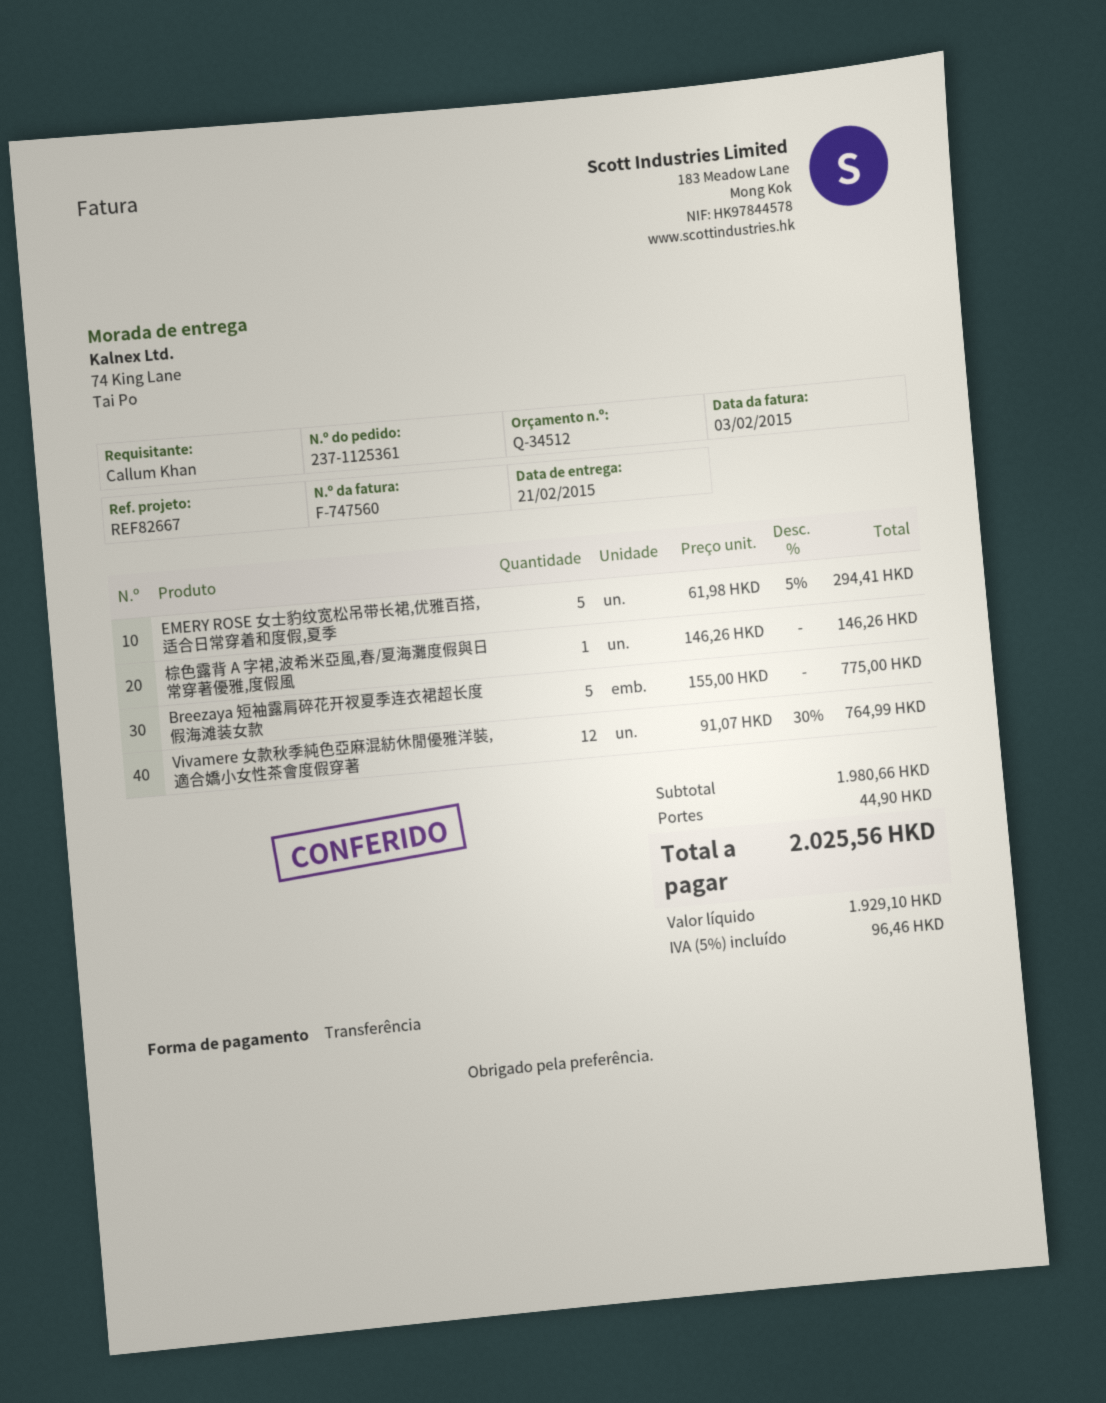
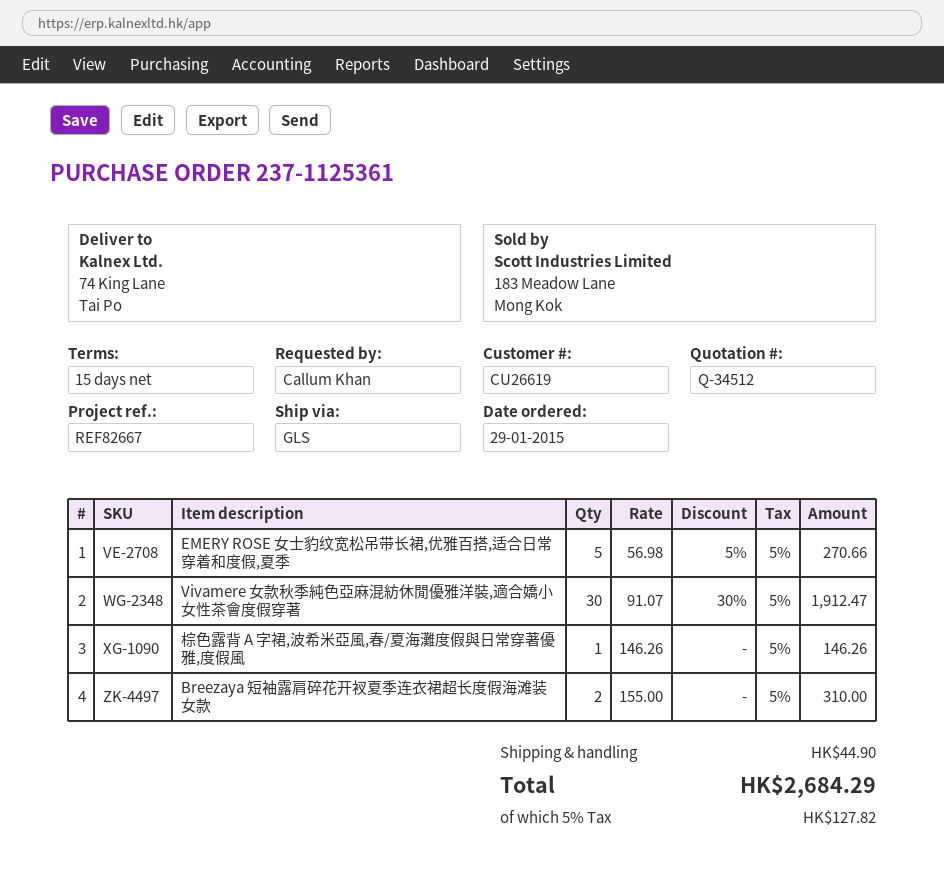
EMERY ROSE 女士豹纹宽松吊带长裙,优雅百搭,适合日常穿着和度假,夏季: 5 x 61.98 - 5% = 294.41 -> 5 x 56.98 - 5% = 270.66
Breezaya 短袖露肩碎花开衩夏季连衣裙超长度假海滩装女款: 5 x 155.00 = 775.00 -> 2 x 155.00 = 310.00
Vivamere 女款秋季純色亞麻混紡休閒優雅洋裝,適合嬌小女性茶會度假穿著: 12 x 91.07 - 30% = 764.99 -> 30 x 91.07 - 30% = 1912.47
tax: 5% = 96.46 -> 5% = 127.82
total: 2025.56 -> 2684.29

